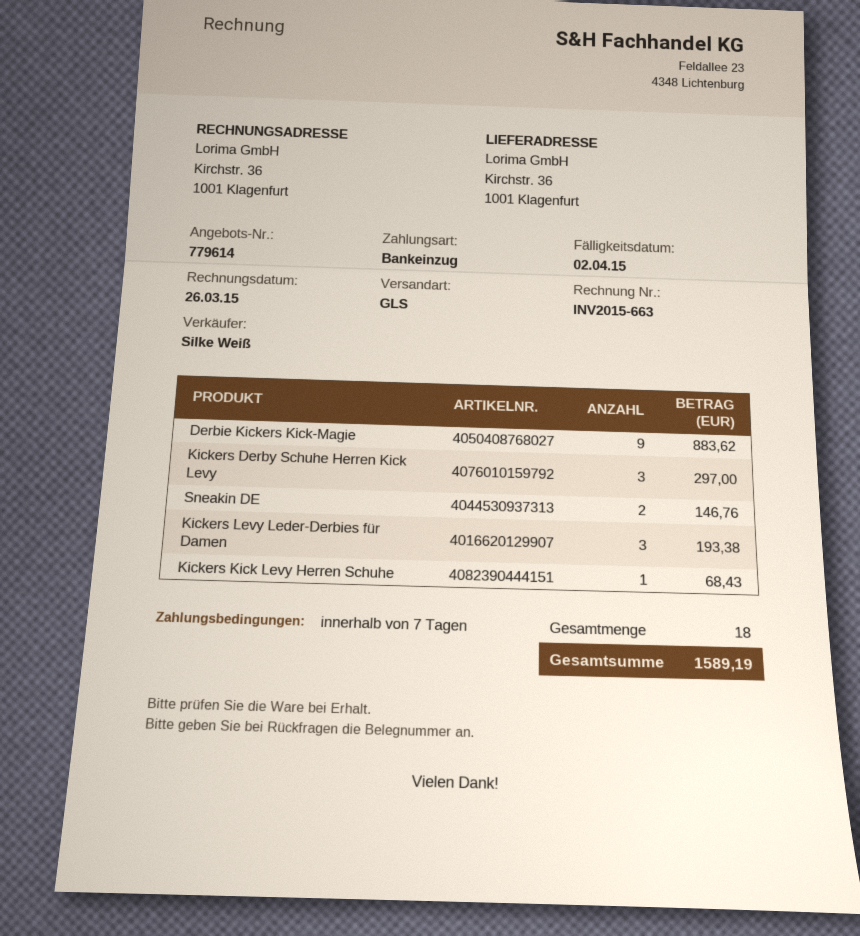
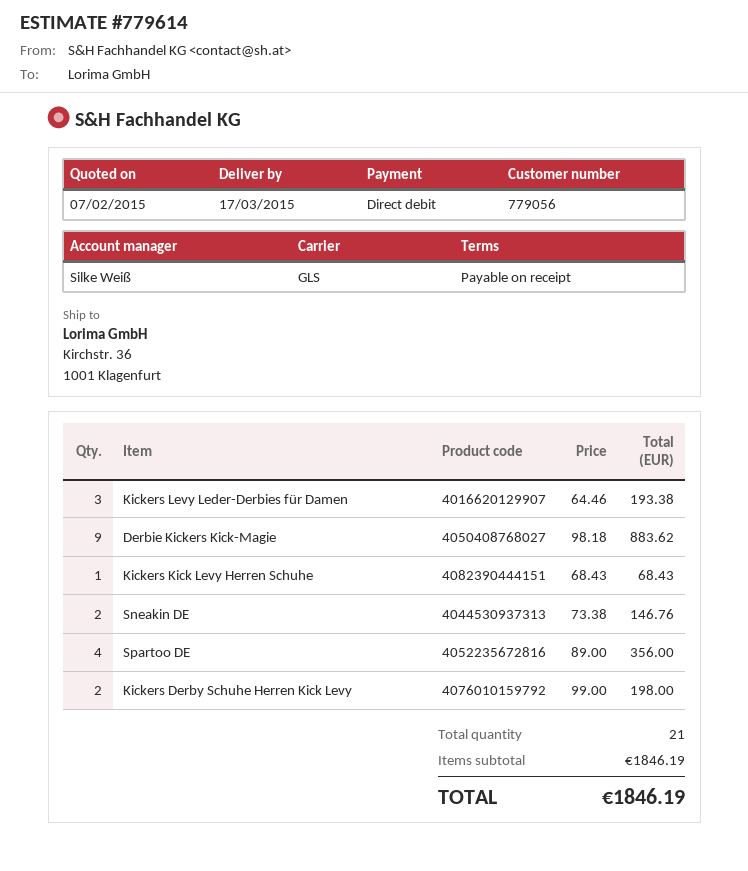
payment terms: 7 days -> on receipt
Kickers Derby Schuhe Herren Kick Levy: 3 for 297.00 -> 2 for 198.00
Spartoo DE: none -> 4 for 356.00
total quantity: 18 -> 21
total: 1589.19 -> 1846.19

